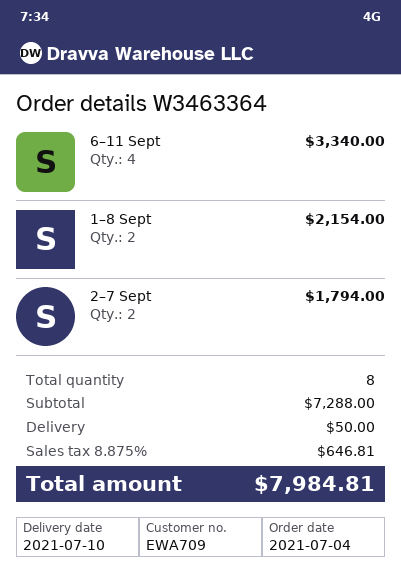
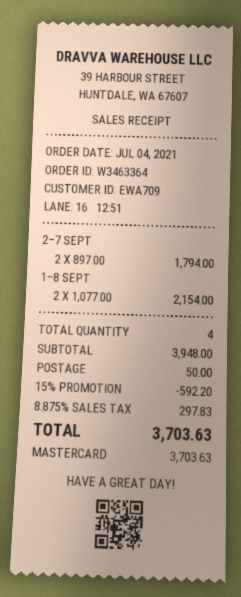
6–11 Sept: 4 for 3340.00 -> none
total quantity: 8 -> 4
subtotal: 7288.00 -> 3948.00
discount: none -> 15% = 592.20
tax: 8.875% = 646.81 -> 8.875% = 297.83
total: 7984.81 -> 3703.63

